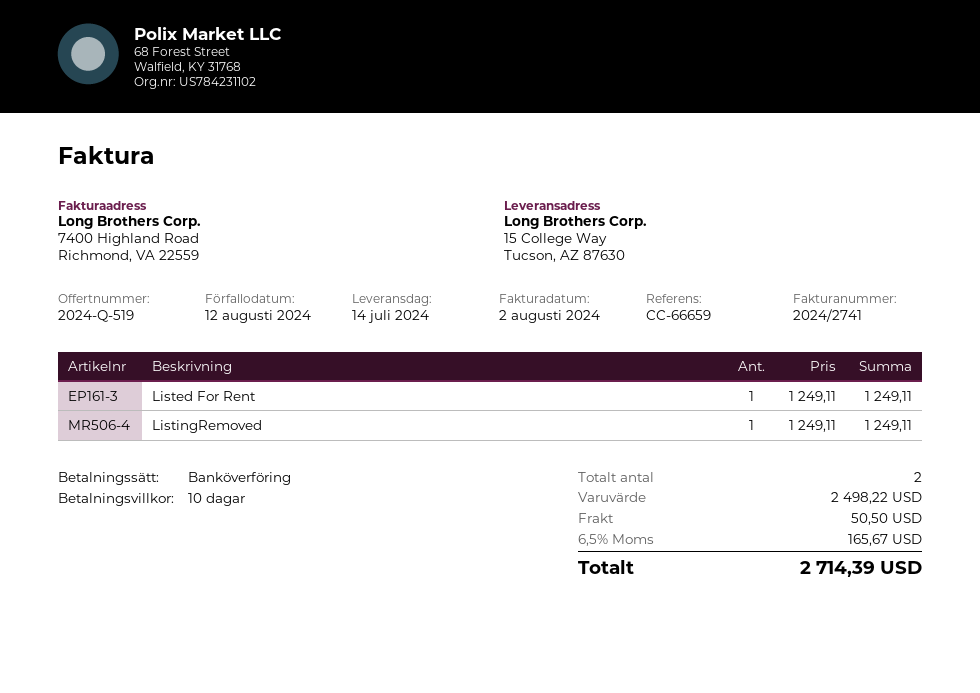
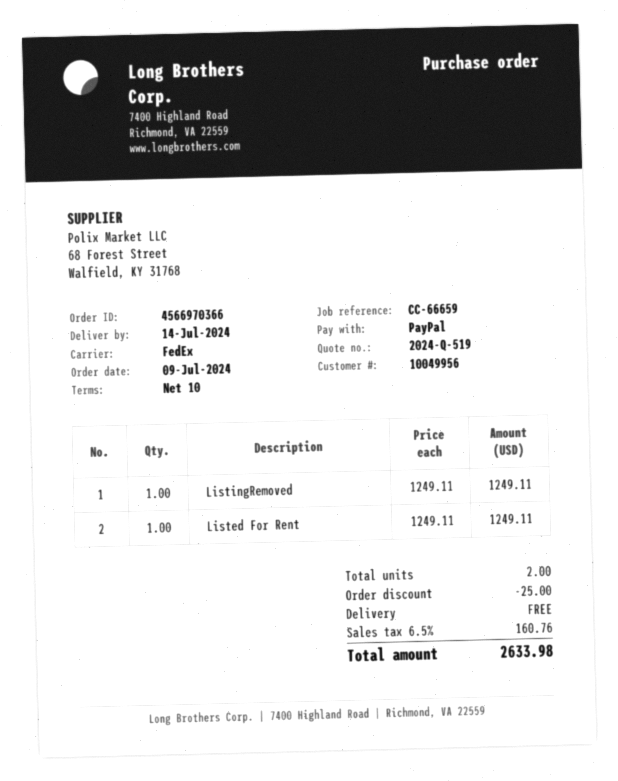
payment method: bank transfer -> PayPal
discount: none -> 25.00
shipping: 50.50 -> 0.00
tax: 6.5% = 165.67 -> 6.5% = 160.76
total: 2714.39 -> 2633.98

